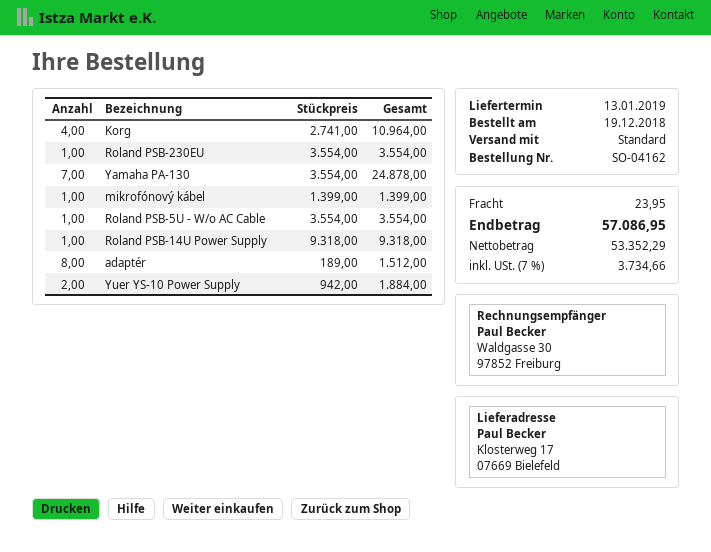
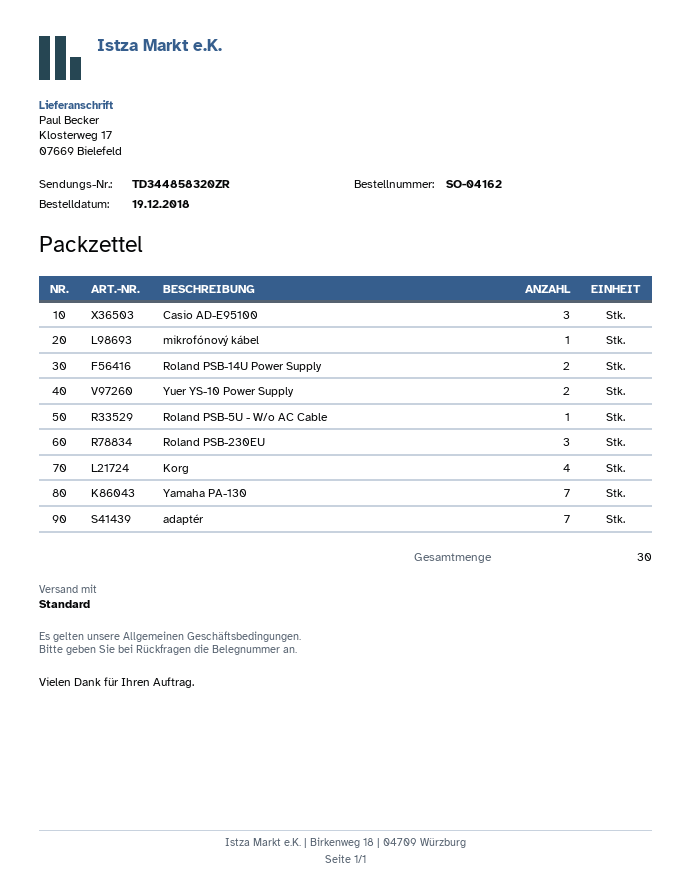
Roland PSB-230EU: 1 -> 3
Roland PSB-14U Power Supply: 1 -> 2
adaptér: 8 -> 7
Casio AD-E95100: none -> 3

